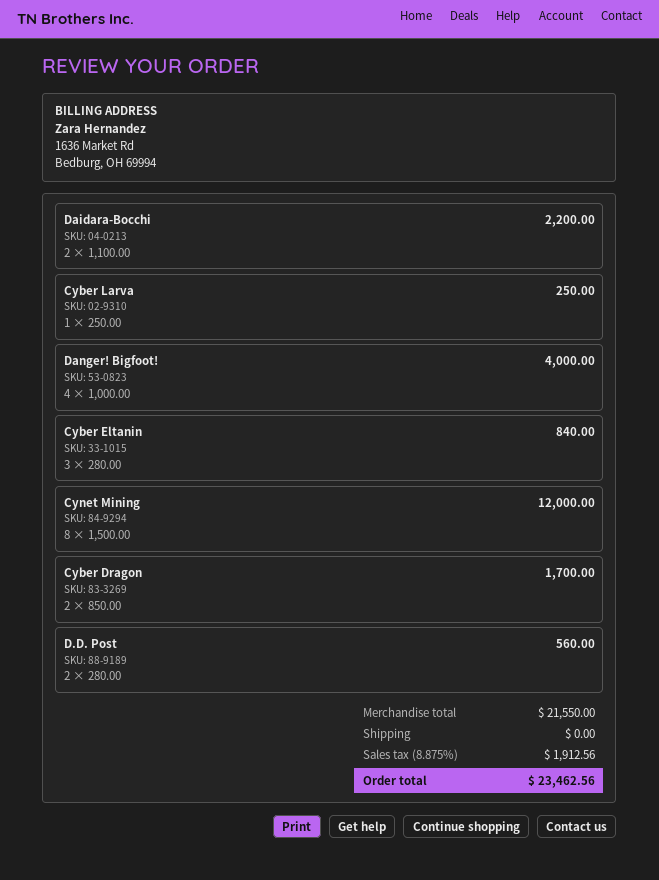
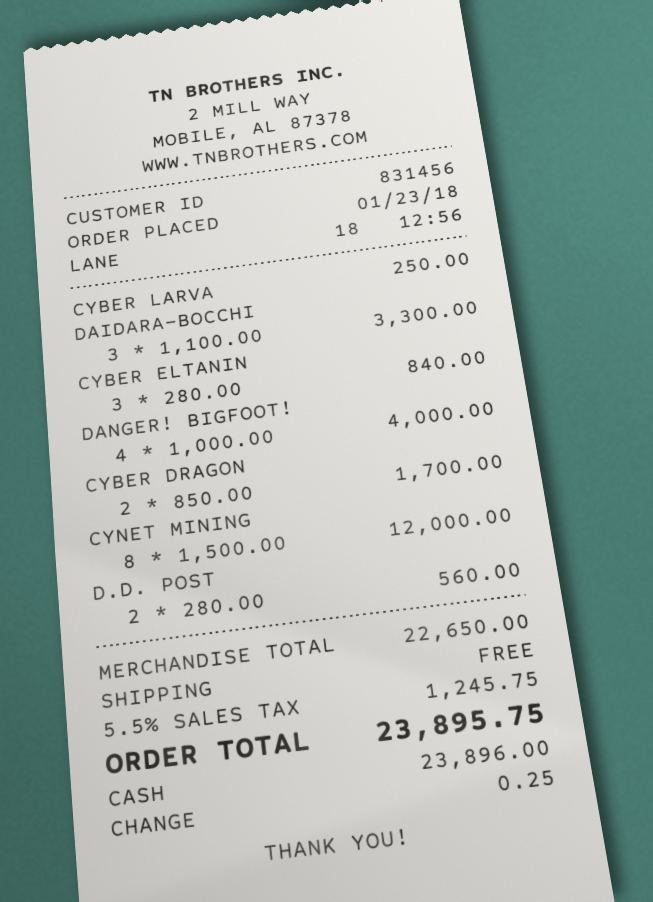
Daidara-Bocchi: 2 x 1100.00 = 2200.00 -> 3 x 1100.00 = 3300.00
subtotal: 21550.00 -> 22650.00
tax: 8.875% = 1912.56 -> 5.5% = 1245.75
total: 23462.56 -> 23895.75

